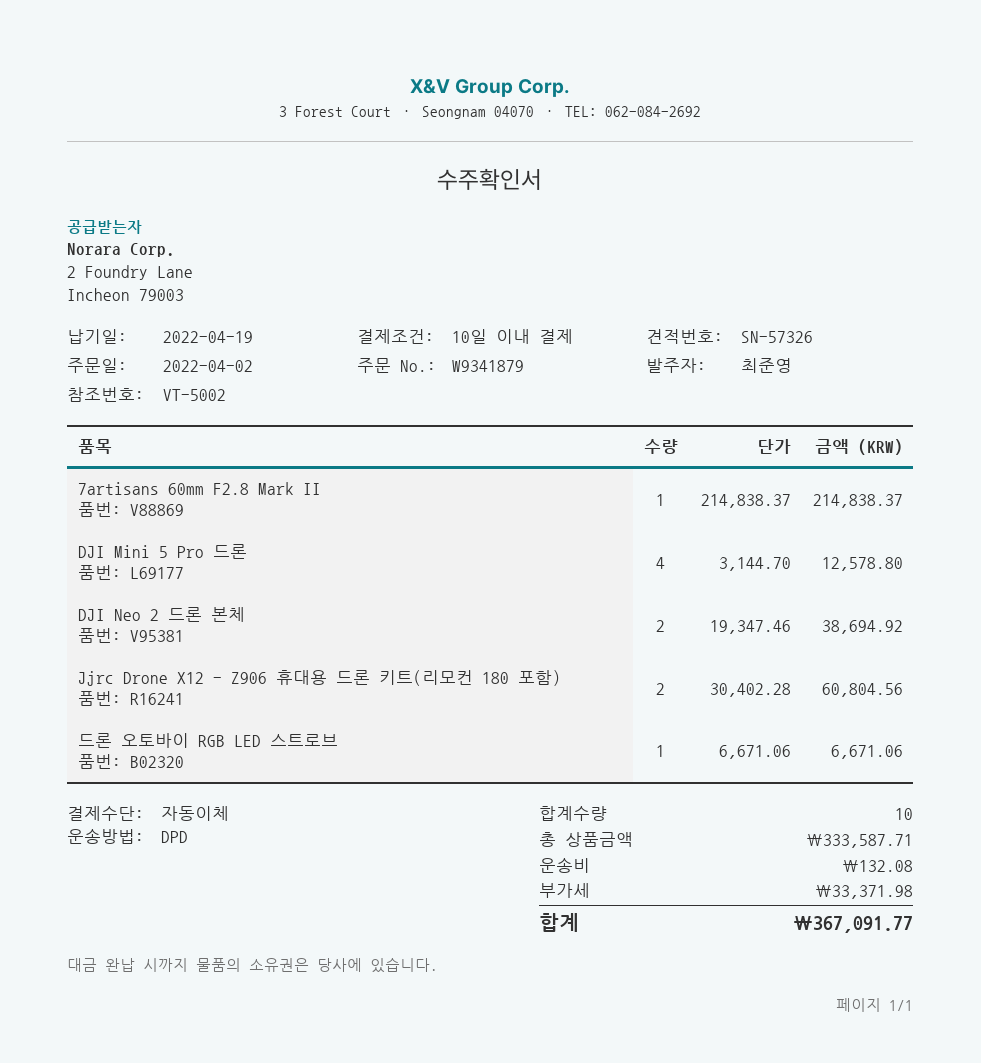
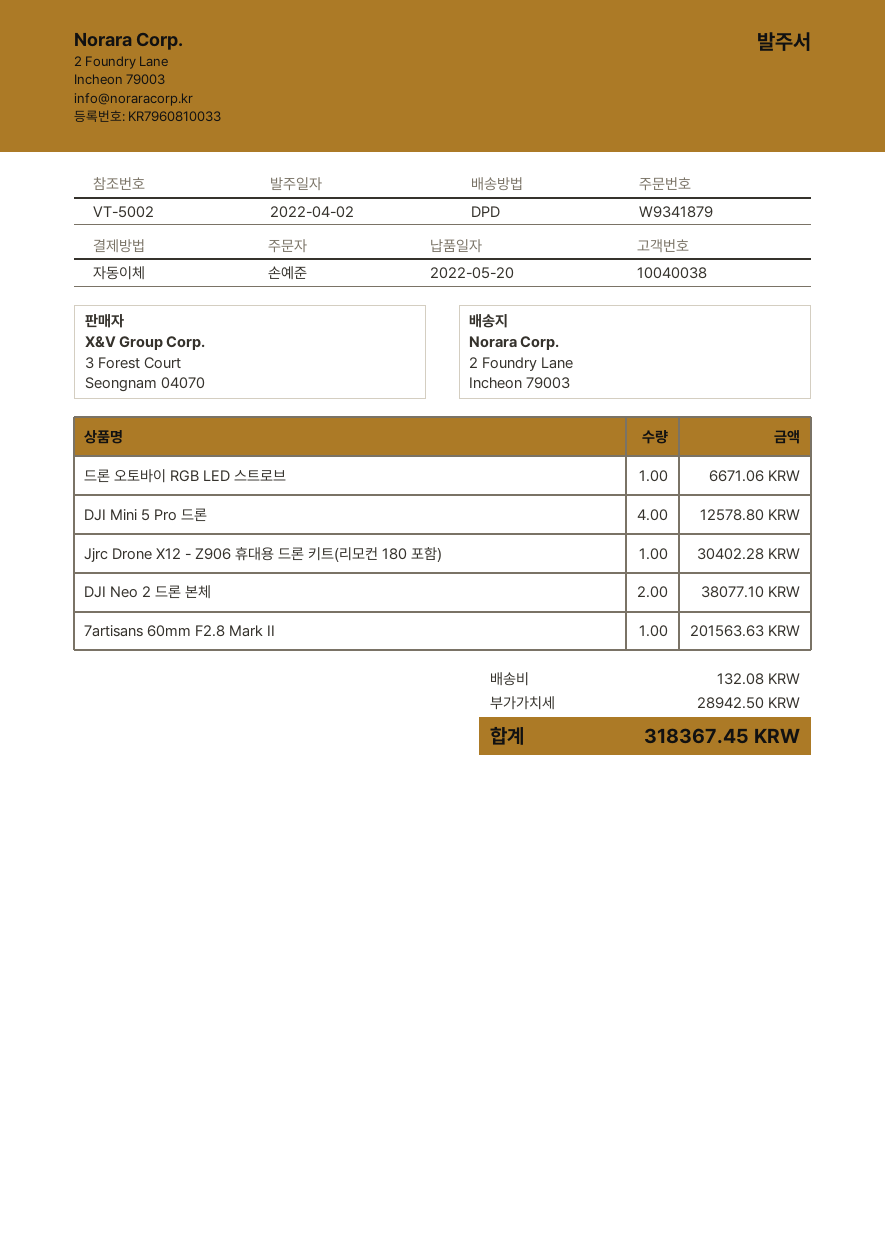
delivery date: 2022-04-19 -> 2022-05-20
ordered by: 최준영 -> 손예준
7artisans 60mm F2.8 Mark II: 1 for 214838.37 -> 1 for 201563.63
DJI Neo 2 드론 본체: 2 for 38694.92 -> 2 for 38077.10
Jjrc Drone X12 - Z906 휴대용 드론 키트(리모컨 180 포함): 2 for 60804.56 -> 1 for 30402.28
tax: 33371.98 -> 28942.50
total: 367091.77 -> 318367.45

